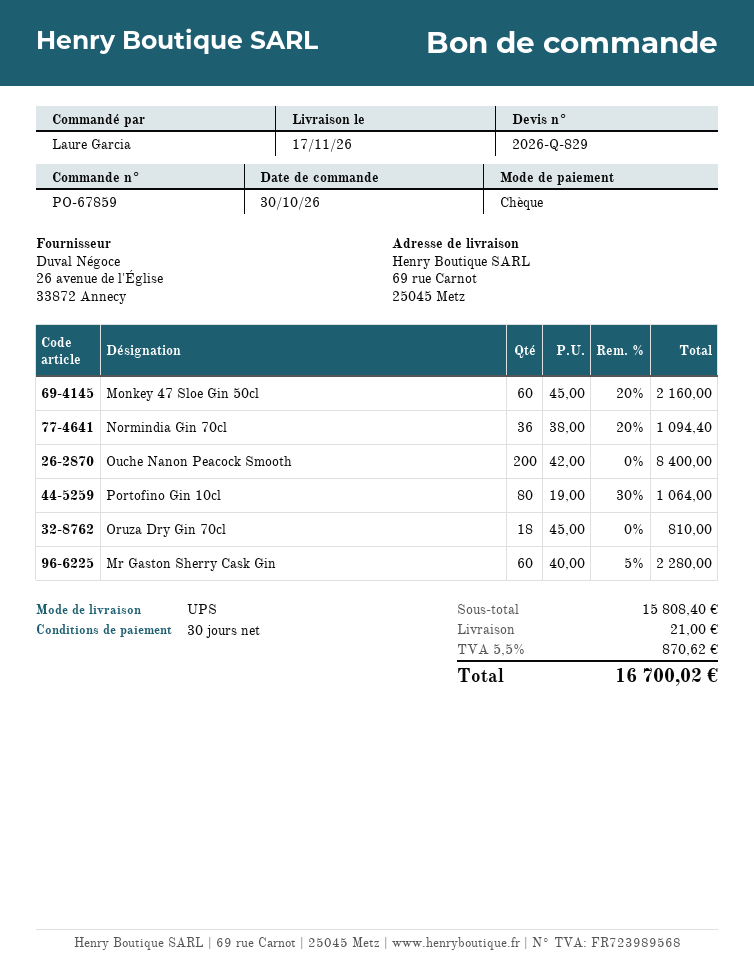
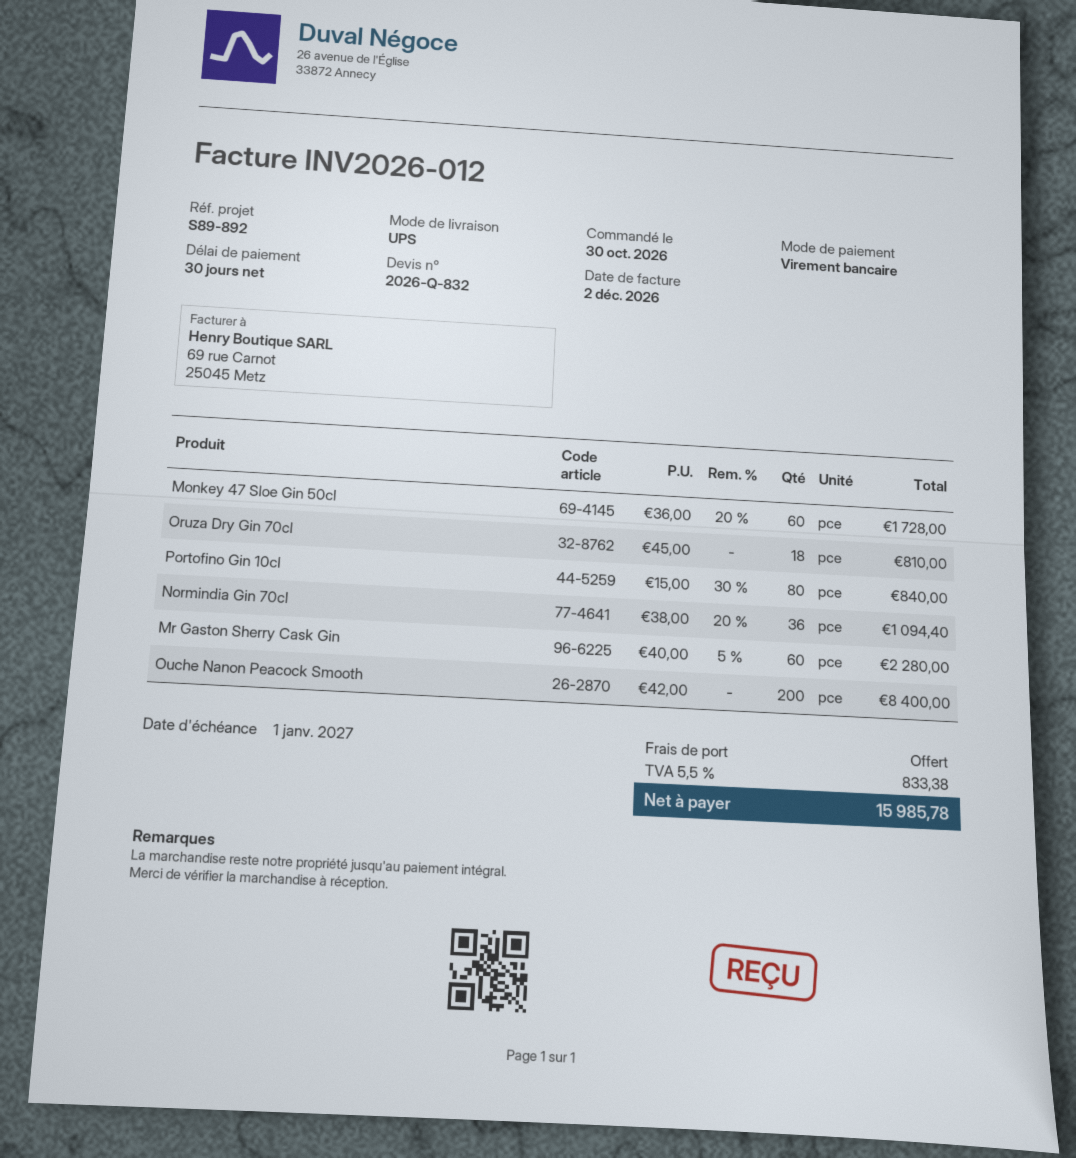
quote number: 2026-Q-829 -> 2026-Q-832
payment method: cheque -> bank transfer
Monkey 47 Sloe Gin 50cl: 60 x 45.00 - 20% = 2160.00 -> 60 x 36.00 - 20% = 1728.00
Portofino Gin 10cl: 80 x 19.00 - 30% = 1064.00 -> 80 x 15.00 - 30% = 840.00
shipping: 21.00 -> 0.00
tax: 5.5% = 870.62 -> 5.5% = 833.38
total: 16700.02 -> 15985.78

